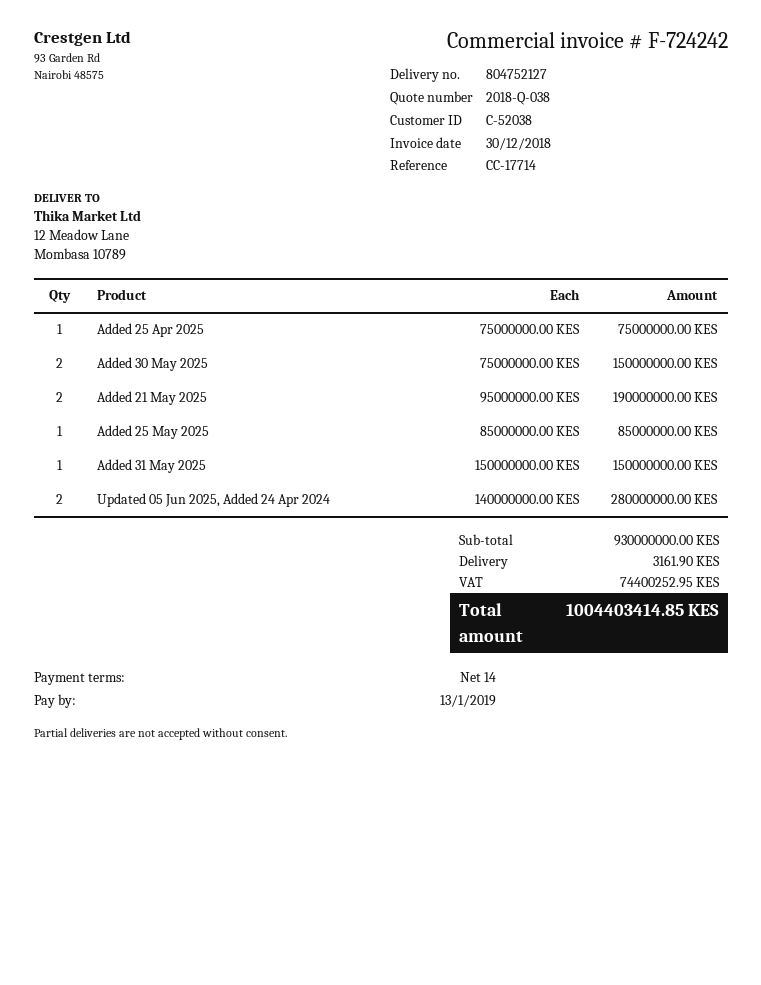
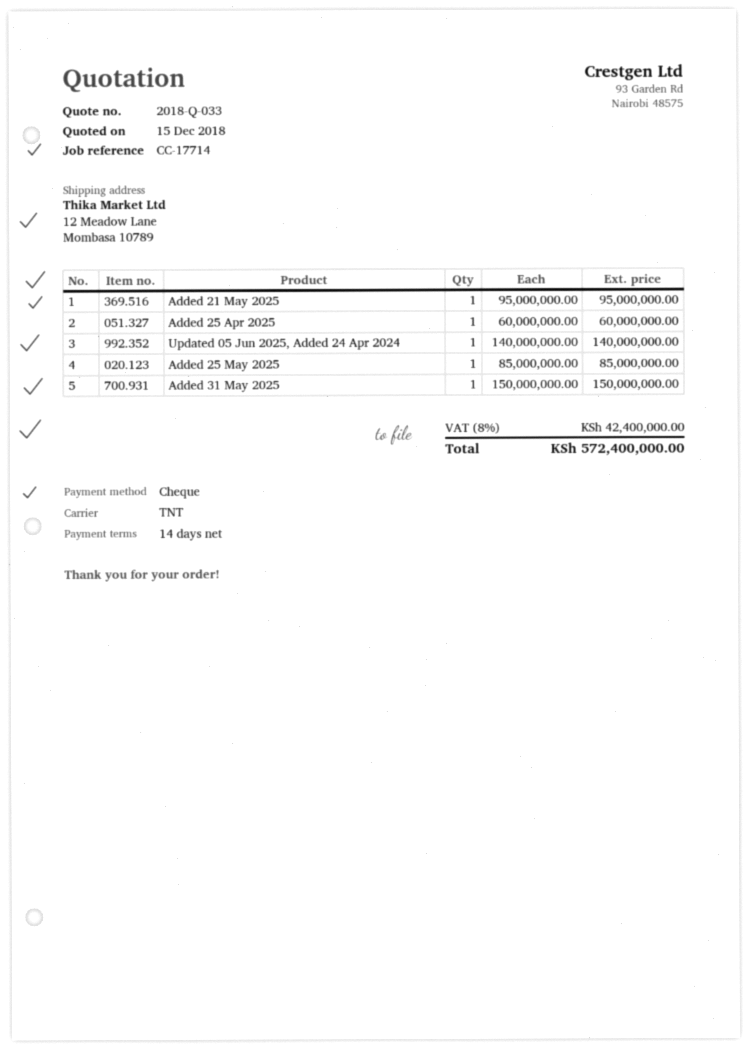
quote number: 2018-Q-038 -> 2018-Q-033
Added 25 Apr 2025: 1 x 75000000.00 = 75000000.00 -> 1 x 60000000.00 = 60000000.00
Added 30 May 2025: 2 x 75000000.00 = 150000000.00 -> none
Added 21 May 2025: 2 x 95000000.00 = 190000000.00 -> 1 x 95000000.00 = 95000000.00
Updated 05 Jun 2025, Added 24 Apr 2024: 2 x 140000000.00 = 280000000.00 -> 1 x 140000000.00 = 140000000.00
shipping: 3161.90 -> none
tax: 74400252.95 -> 42400000.00
total: 1004403414.85 -> 572400000.00

